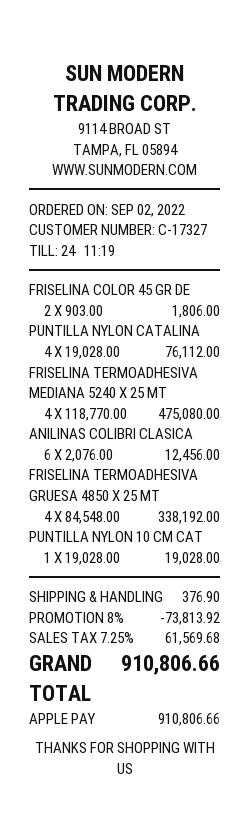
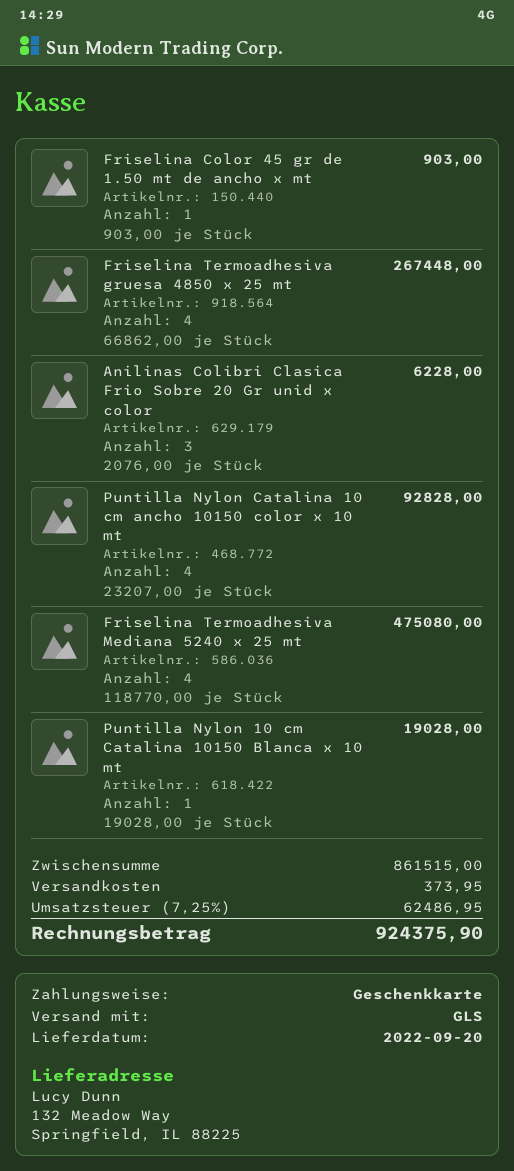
payment method: Apple Pay -> gift card
FRISELINA COLOR 45 GR DE: 2 x 903.00 = 1806.00 -> 1 x 903.00 = 903.00
PUNTILLA NYLON CATALINA: 4 x 19028.00 = 76112.00 -> 4 x 23207.00 = 92828.00
ANILINAS COLIBRI CLASICA: 6 x 2076.00 = 12456.00 -> 3 x 2076.00 = 6228.00
FRISELINA TERMOADHESIVA GRUESA 4850 X 25 MT: 4 x 84548.00 = 338192.00 -> 4 x 66862.00 = 267448.00
discount: 8% = 73813.92 -> none
shipping: 376.90 -> 373.95
tax: 7.25% = 61569.68 -> 7.25% = 62486.95
total: 910806.66 -> 924375.90

